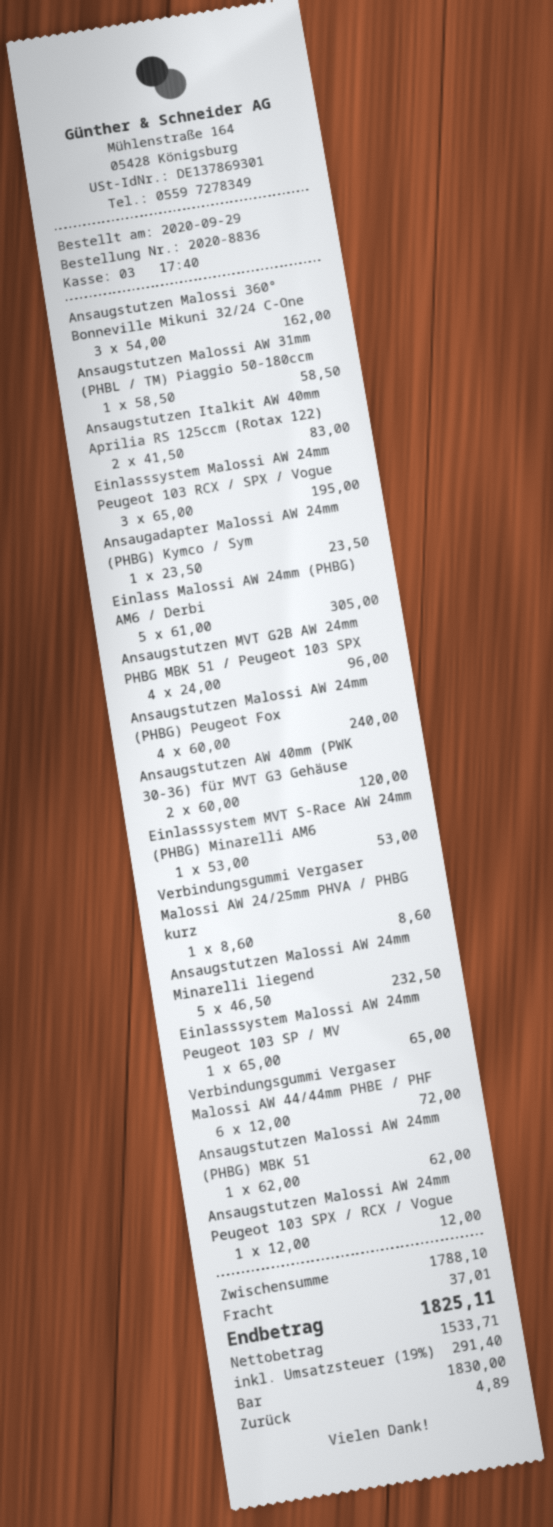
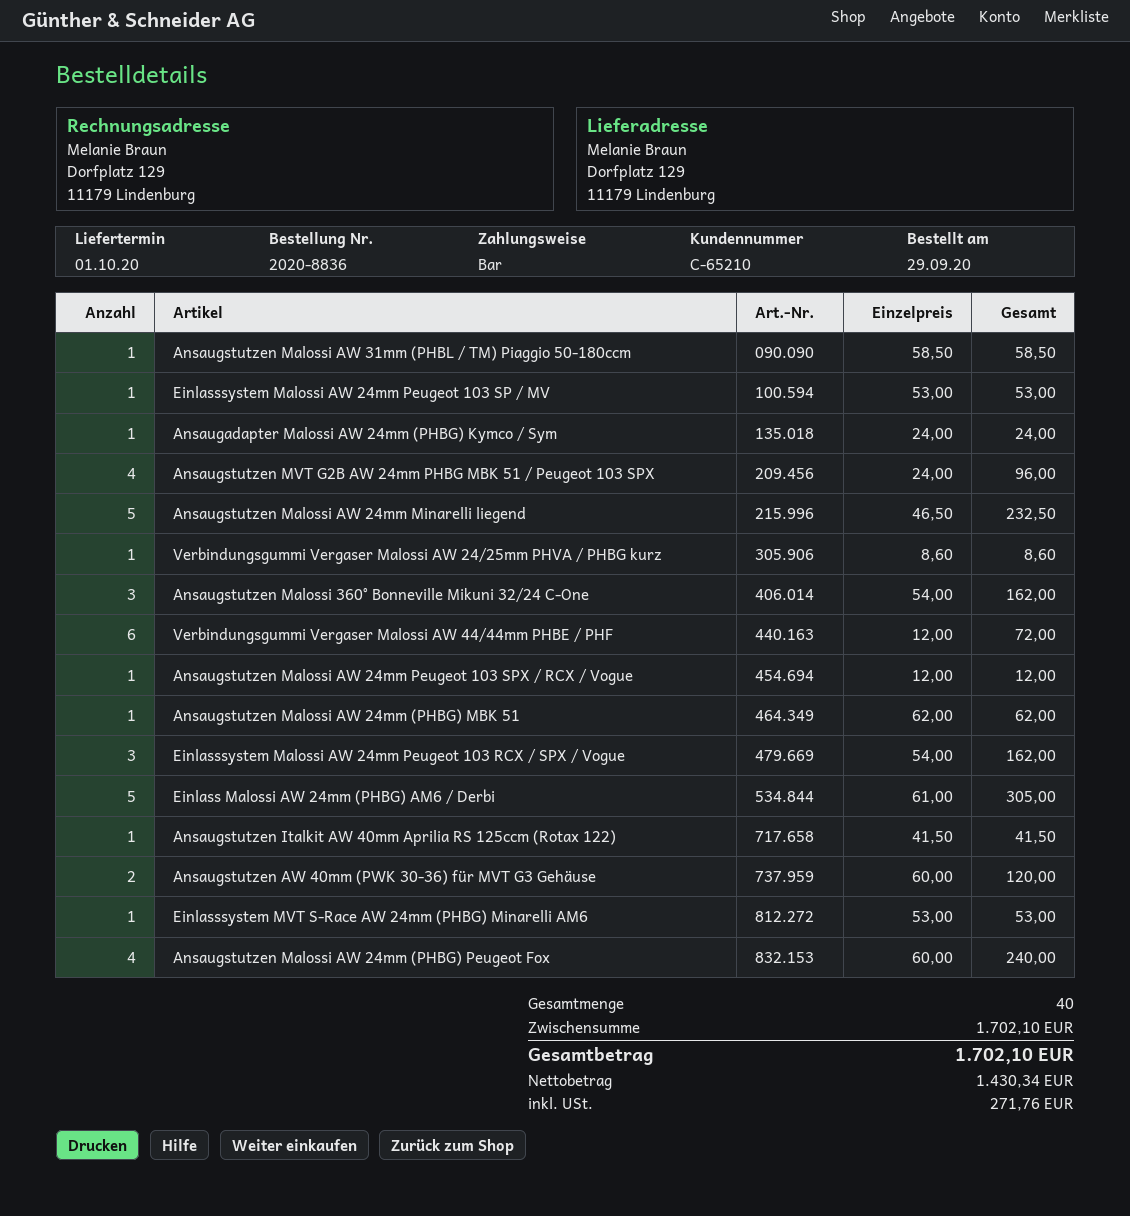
Ansaugstutzen Italkit AW 40mm Aprilia RS 125ccm (Rotax 122): 2 x 41.50 = 83.00 -> 1 x 41.50 = 41.50
Einlasssystem Malossi AW 24mm Peugeot 103 RCX / SPX / Vogue: 3 x 65.00 = 195.00 -> 3 x 54.00 = 162.00
Ansaugadapter Malossi AW 24mm (PHBG) Kymco / Sym: 1 x 23.50 = 23.50 -> 1 x 24.00 = 24.00
Einlasssystem Malossi AW 24mm Peugeot 103 SP / MV: 1 x 65.00 = 65.00 -> 1 x 53.00 = 53.00
subtotal: 1788.10 -> 1702.10
shipping: 37.01 -> none
net: 1533.71 -> 1430.34
tax: 291.40 -> 271.76
total: 1825.11 -> 1702.10

